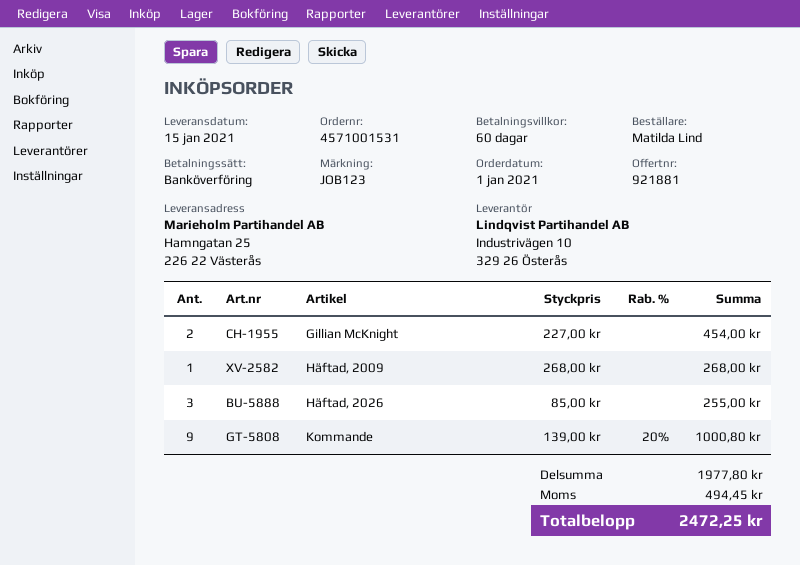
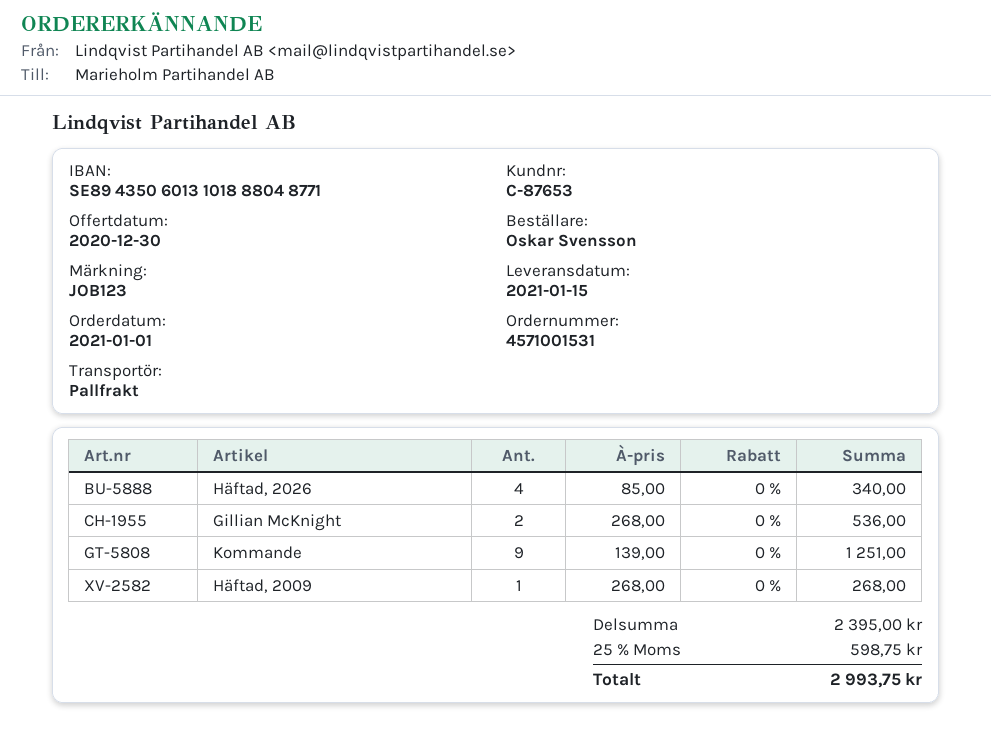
ordered by: Matilda Lind -> Oskar Svensson
Gillian McKnight: 2 x 227.00 = 454.00 -> 2 x 268.00 = 536.00
Häftad, 2026: 3 x 85.00 = 255.00 -> 4 x 85.00 = 340.00
Kommande: 9 x 139.00 - 20% = 1000.80 -> 9 x 139.00 = 1251.00
subtotal: 1977.80 -> 2395.00
tax: 494.45 -> 598.75
total: 2472.25 -> 2993.75

